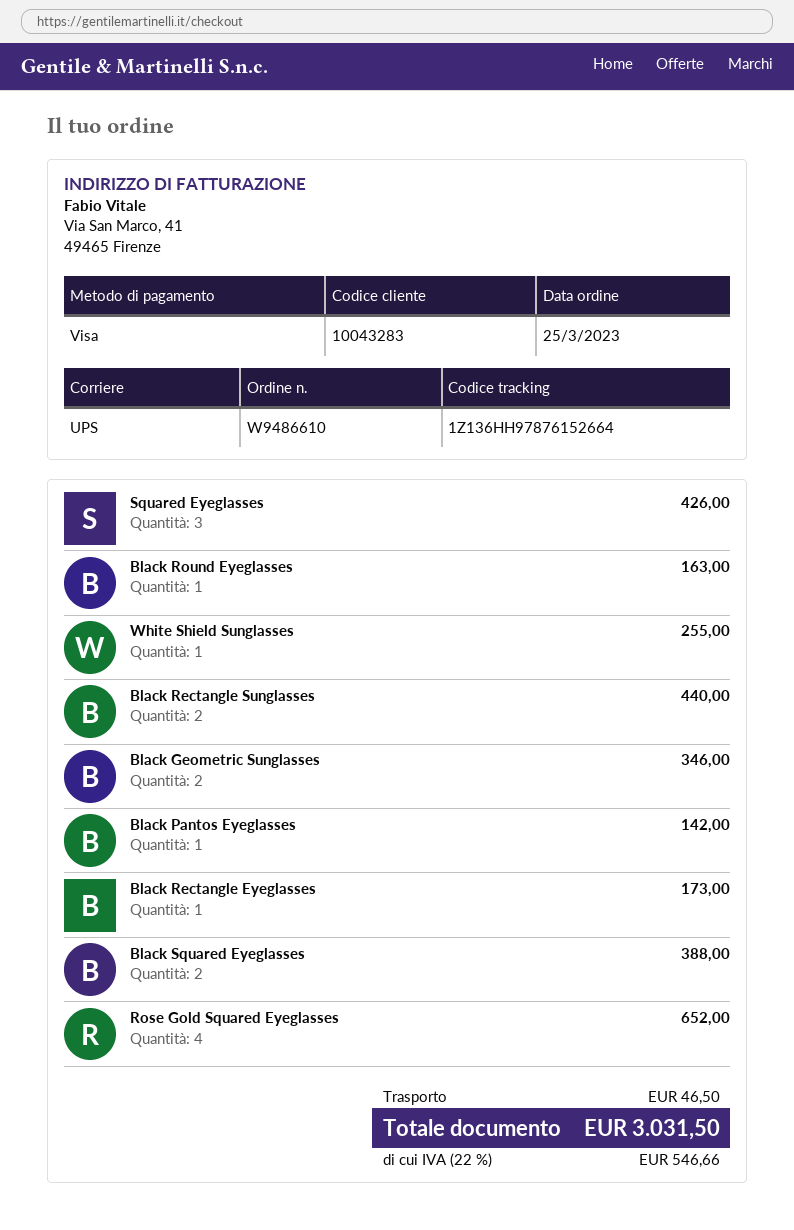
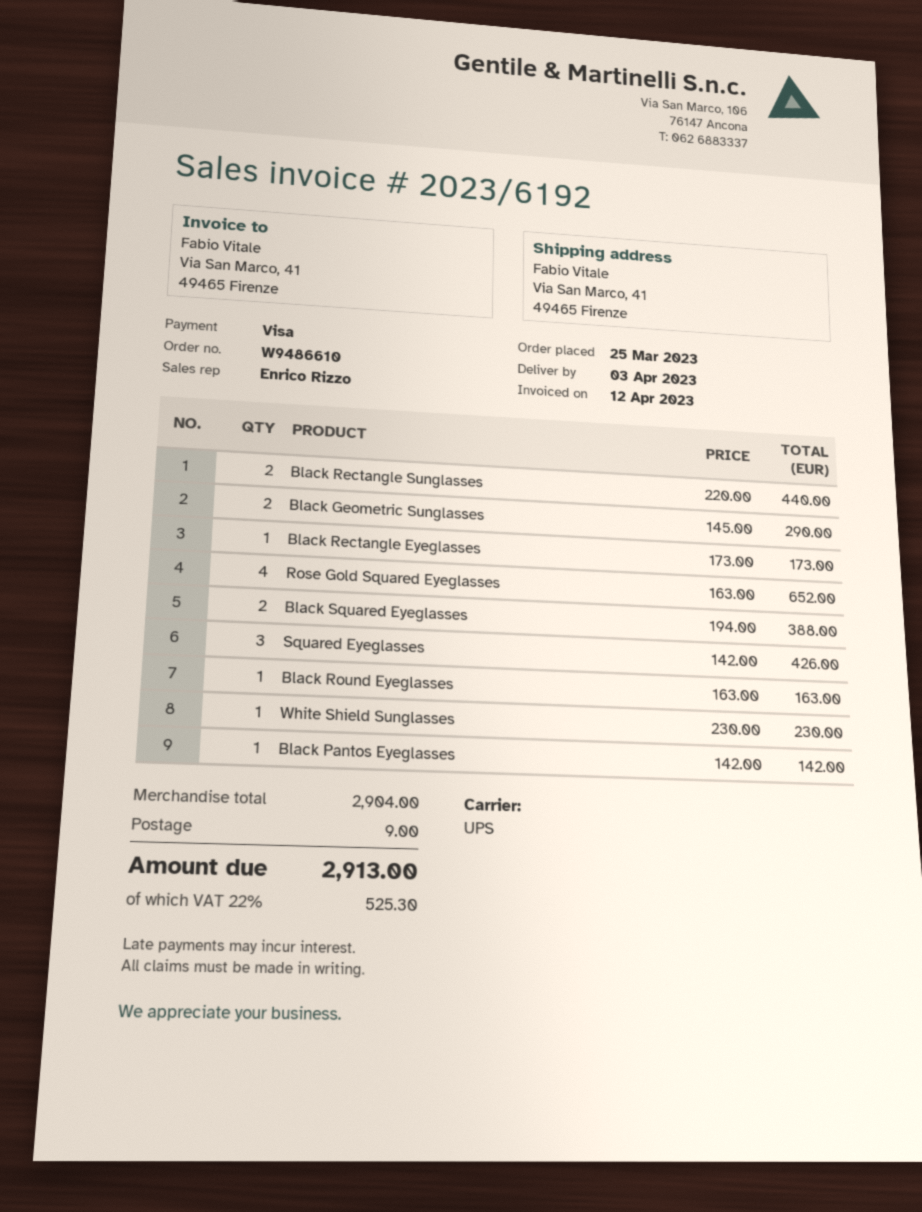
White Shield Sunglasses: 1 for 255.00 -> 1 for 230.00
Black Geometric Sunglasses: 2 for 346.00 -> 2 for 290.00
shipping: 46.50 -> 9.00
tax: 22% = 546.66 -> 22% = 525.30
total: 3031.50 -> 2913.00

